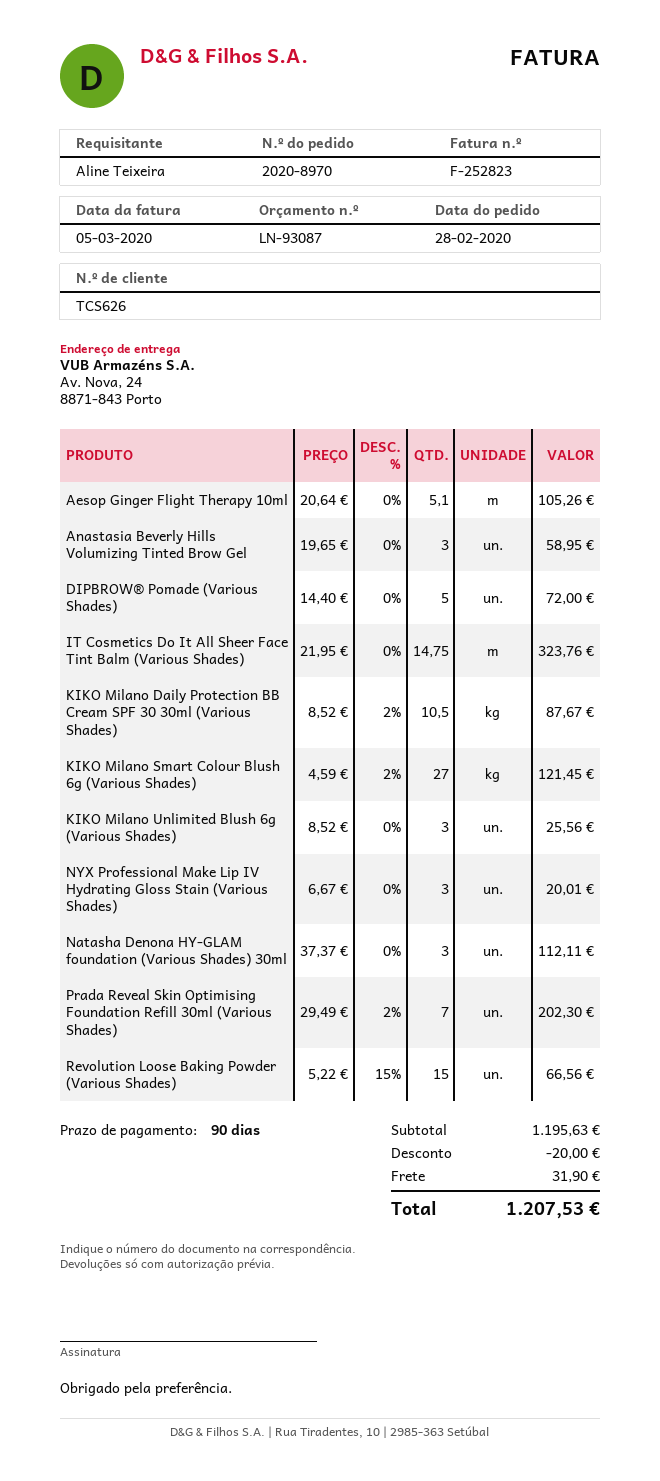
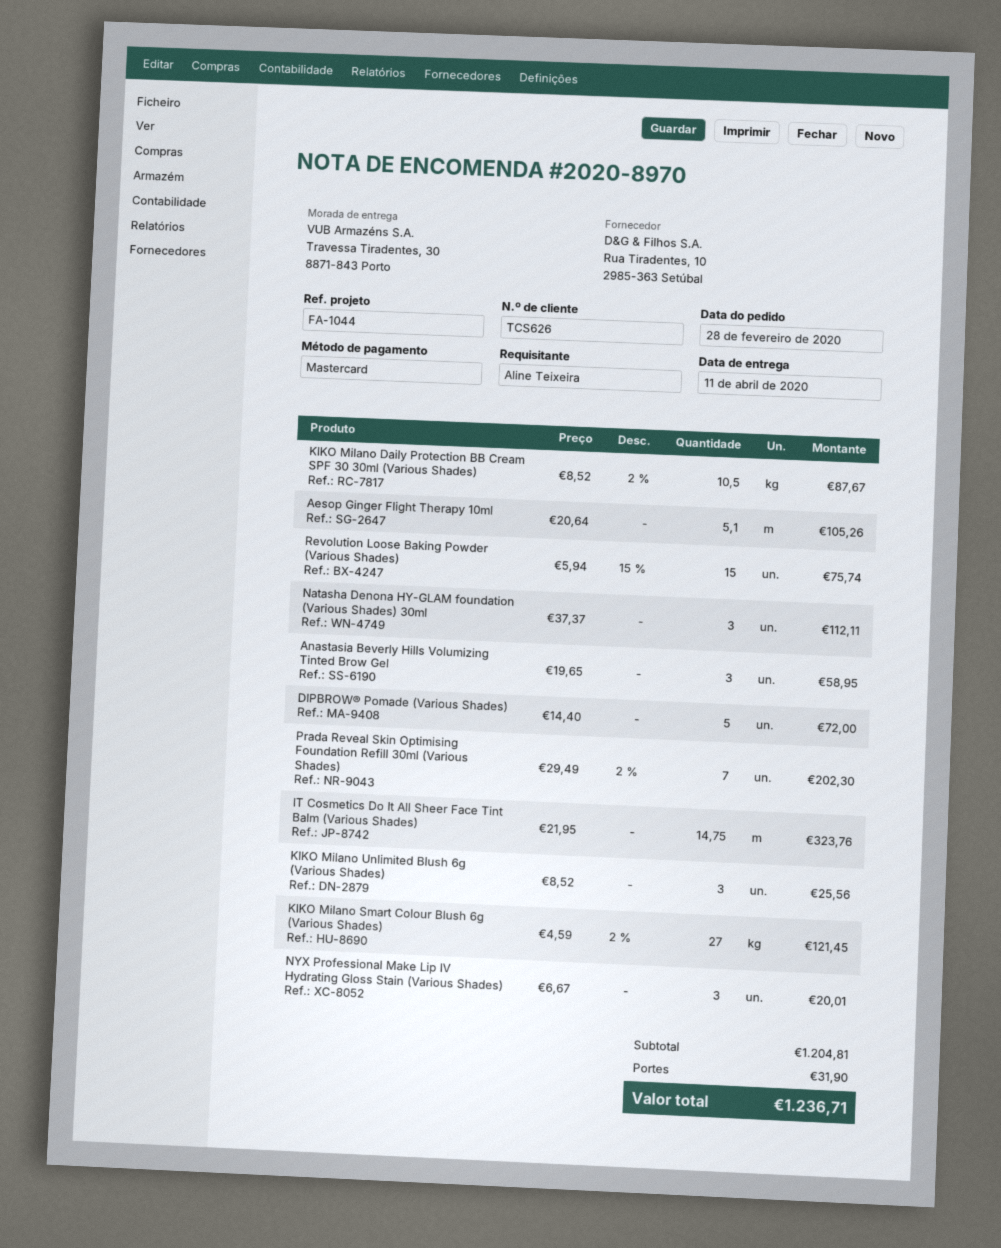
ship to: Av. Nova, 24, 8871-843 Porto -> Travessa Tiradentes, 30, 8871-843 Porto
Revolution Loose Baking Powder (Various Shades): 15 x 5.22 - 15% = 66.56 -> 15 x 5.94 - 15% = 75.74
subtotal: 1195.63 -> 1204.81
discount: 20.00 -> none
total: 1207.53 -> 1236.71

